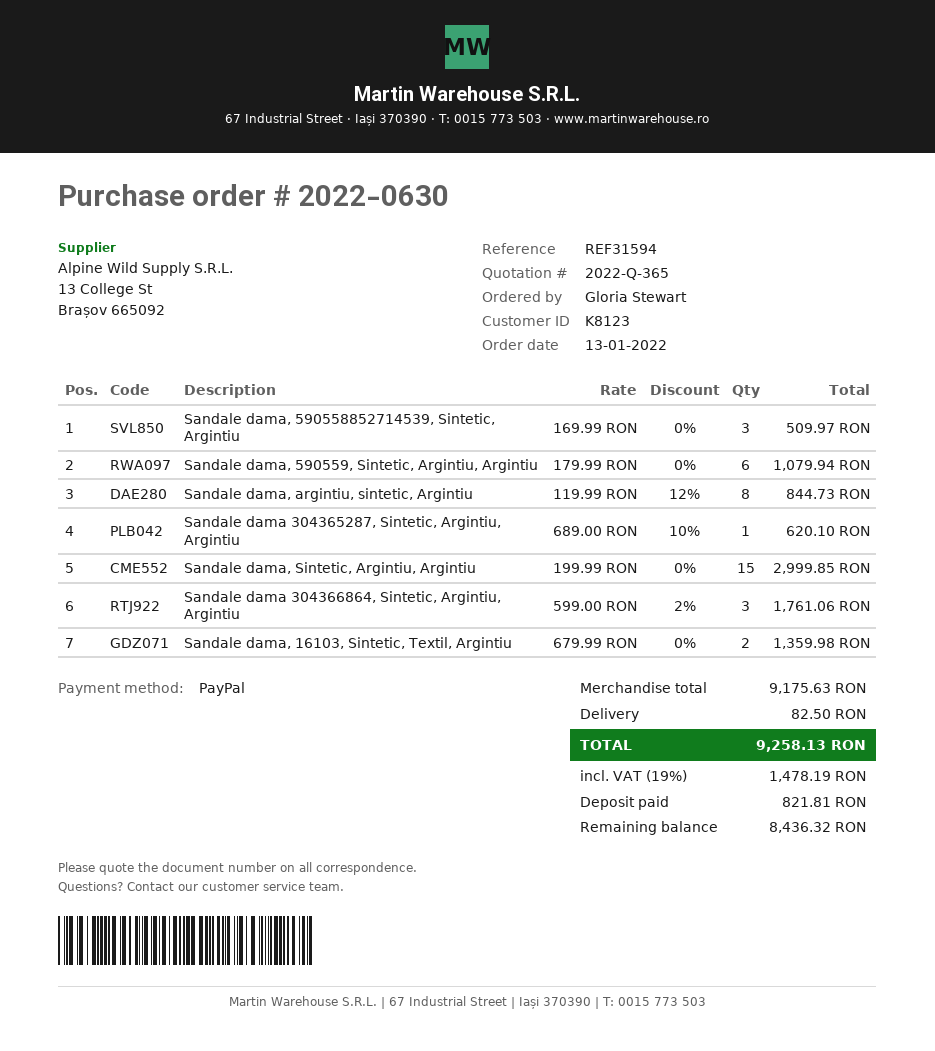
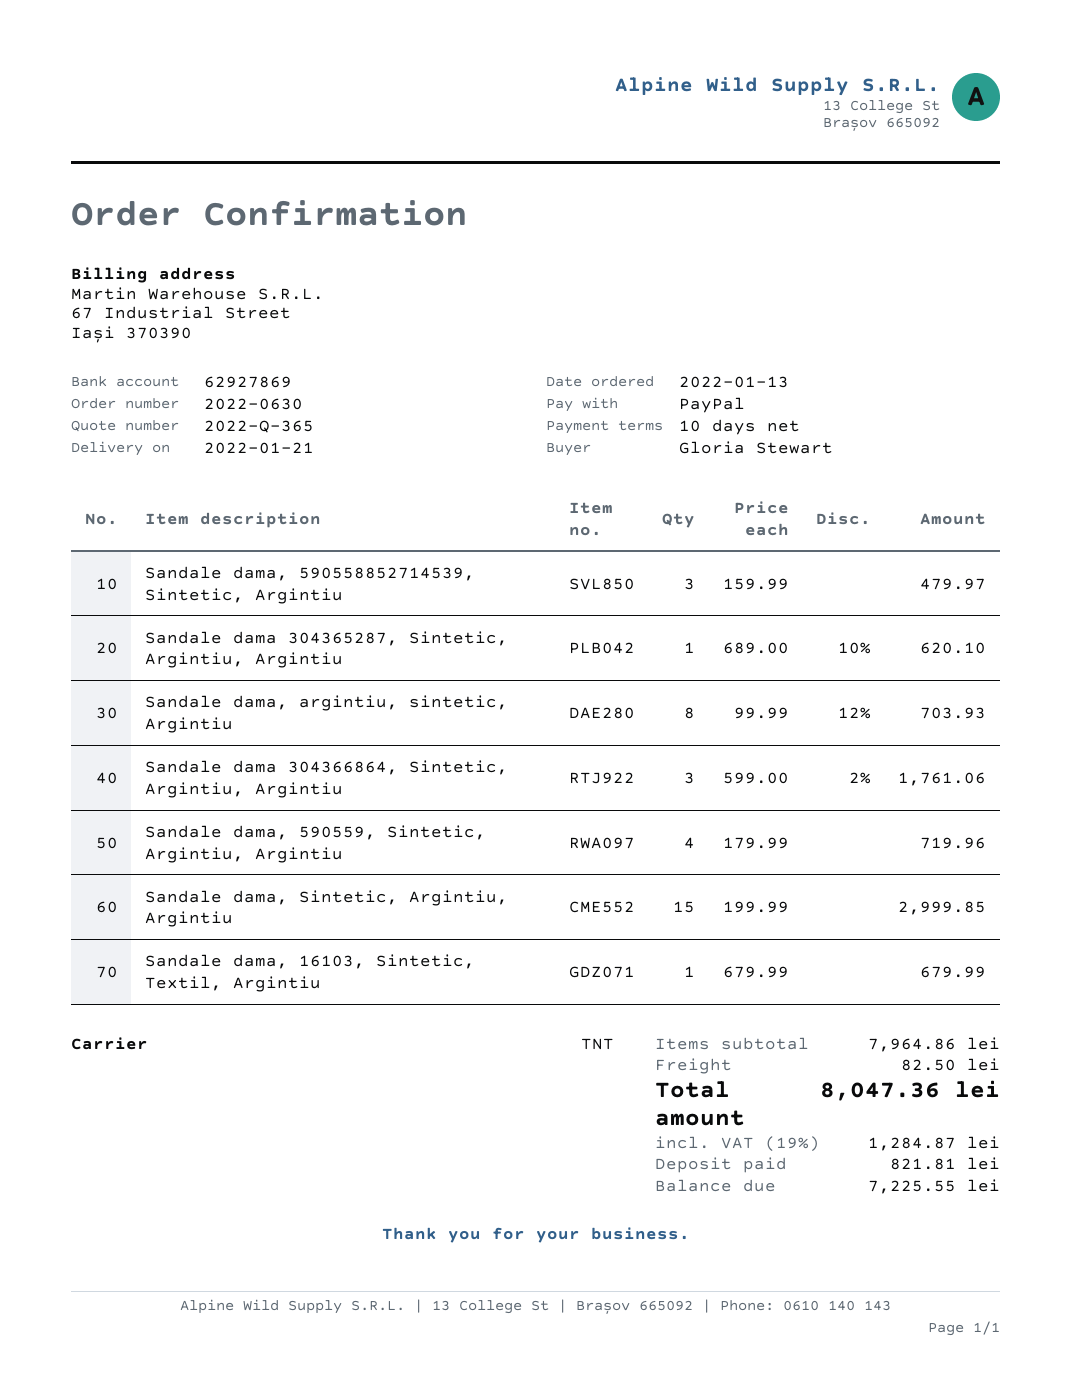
Sandale dama, 590558852714539, Sintetic, Argintiu: 3 x 169.99 = 509.97 -> 3 x 159.99 = 479.97
Sandale dama, 590559, Sintetic, Argintiu, Argintiu: 6 x 179.99 = 1079.94 -> 4 x 179.99 = 719.96
Sandale dama, argintiu, sintetic, Argintiu: 8 x 119.99 - 12% = 844.73 -> 8 x 99.99 - 12% = 703.93
Sandale dama, 16103, Sintetic, Textil, Argintiu: 2 x 679.99 = 1359.98 -> 1 x 679.99 = 679.99
subtotal: 9175.63 -> 7964.86
tax: 19% = 1478.19 -> 19% = 1284.87
total: 9258.13 -> 8047.36
balance: 8436.32 -> 7225.55

